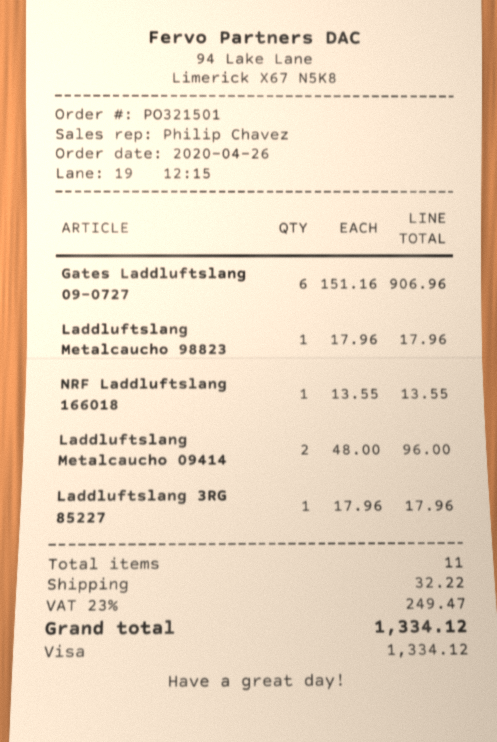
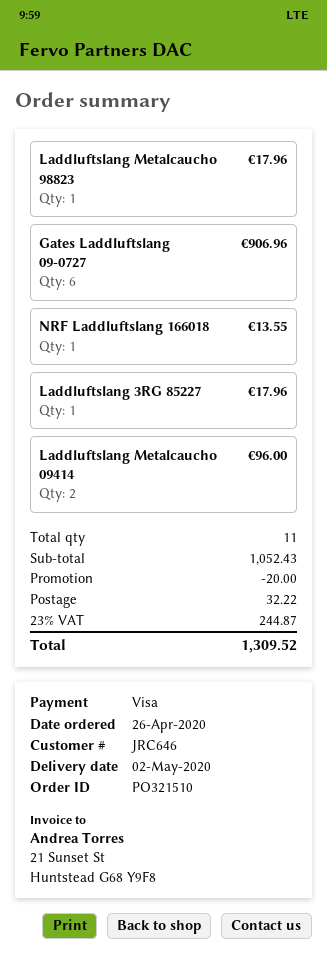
order number: PO321501 -> PO321510
discount: none -> 20.00
tax: 23% = 249.47 -> 23% = 244.87
total: 1334.12 -> 1309.52

